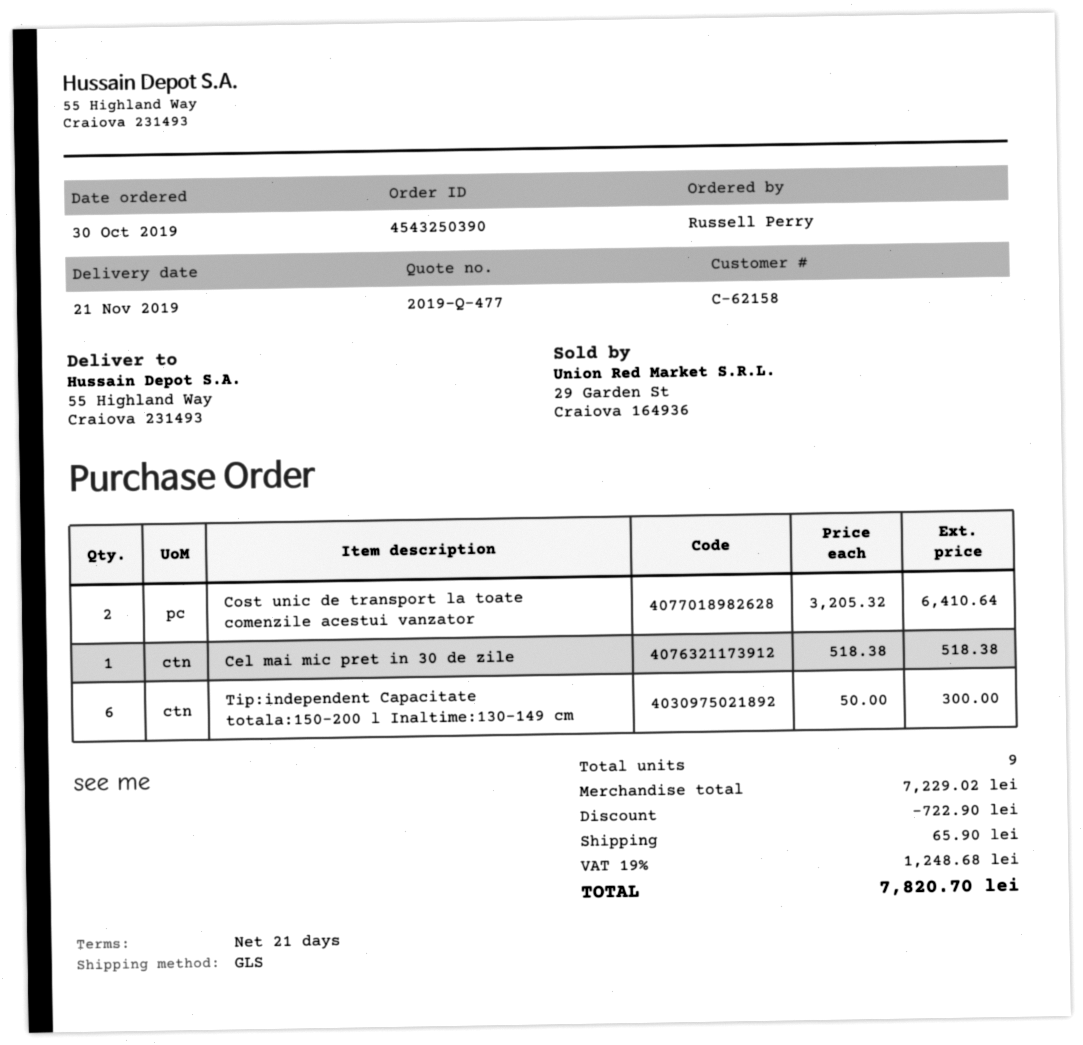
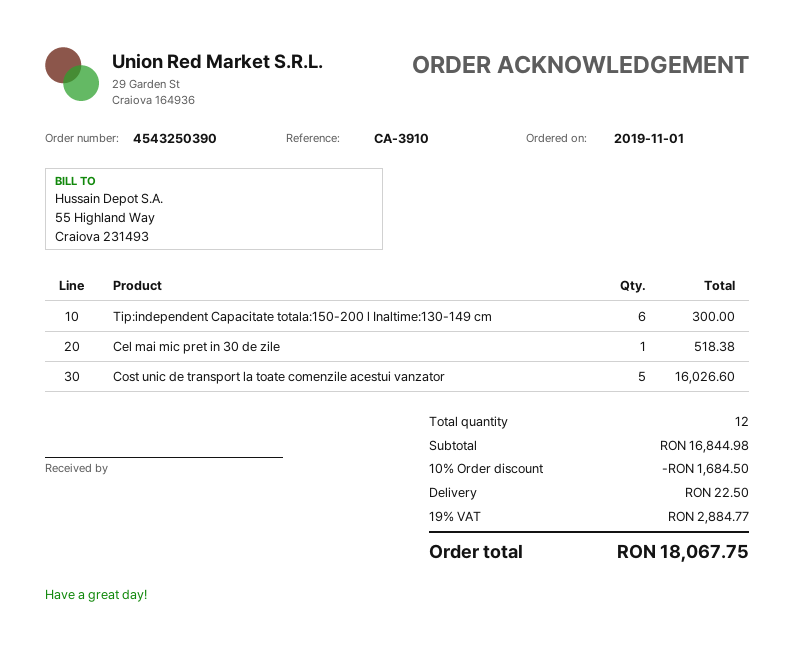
order date: 2019-10-30 -> 2019-11-01
Cost unic de transport la toate comenzile acestui vanzator: 2 for 6410.64 -> 5 for 16026.60
total quantity: 9 -> 12
subtotal: 7229.02 -> 16844.98
discount: 722.90 -> 1684.50
shipping: 65.90 -> 22.50
tax: 19% = 1248.68 -> 19% = 2884.77
total: 7820.70 -> 18067.75

